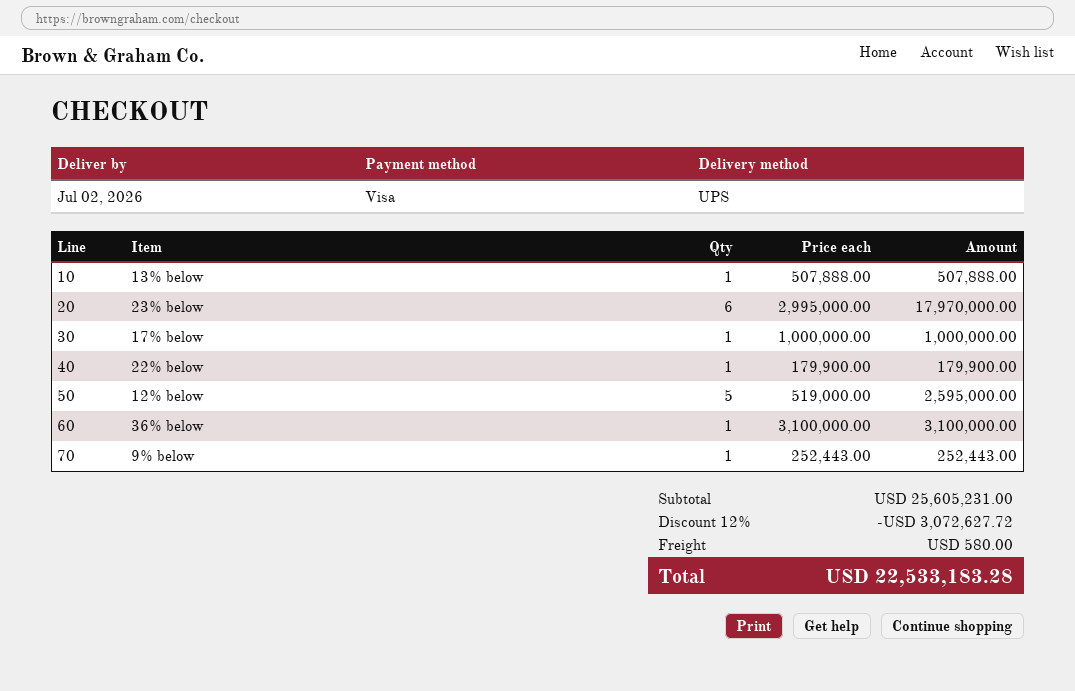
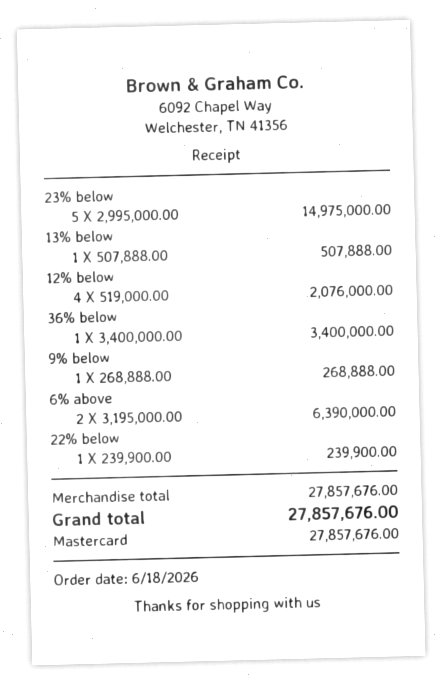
payment method: Visa -> Mastercard
23% below: 6 x 2995000.00 = 17970000.00 -> 5 x 2995000.00 = 14975000.00
17% below: 1 x 1000000.00 = 1000000.00 -> none
22% below: 1 x 179900.00 = 179900.00 -> 1 x 239900.00 = 239900.00
12% below: 5 x 519000.00 = 2595000.00 -> 4 x 519000.00 = 2076000.00
36% below: 1 x 3100000.00 = 3100000.00 -> 1 x 3400000.00 = 3400000.00
9% below: 1 x 252443.00 = 252443.00 -> 1 x 268888.00 = 268888.00
6% above: none -> 2 x 3195000.00 = 6390000.00
subtotal: 25605231.00 -> 27857676.00
discount: 12% = 3072627.72 -> none
shipping: 580.00 -> none
total: 22533183.28 -> 27857676.00

